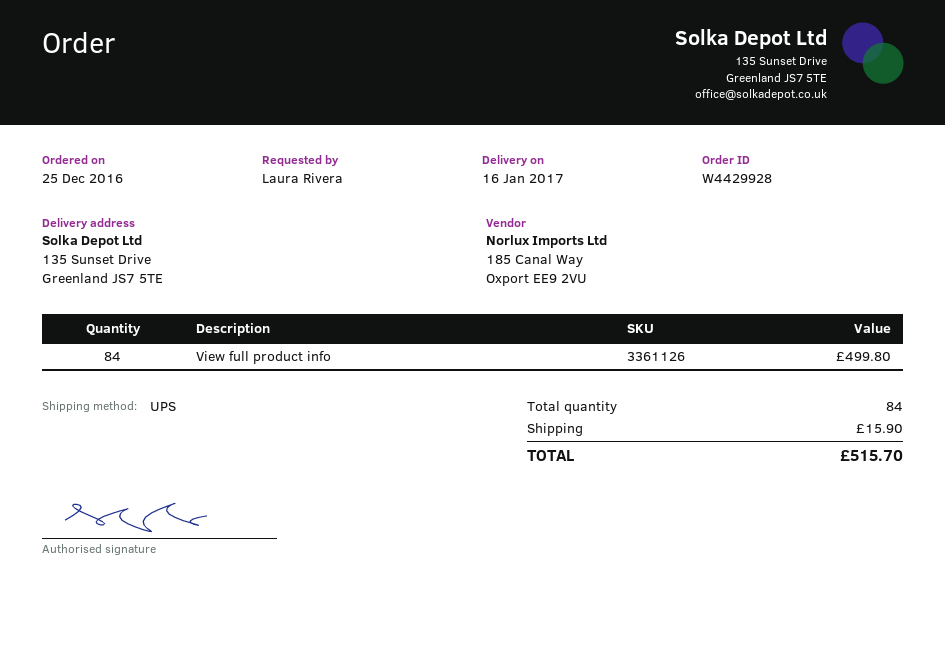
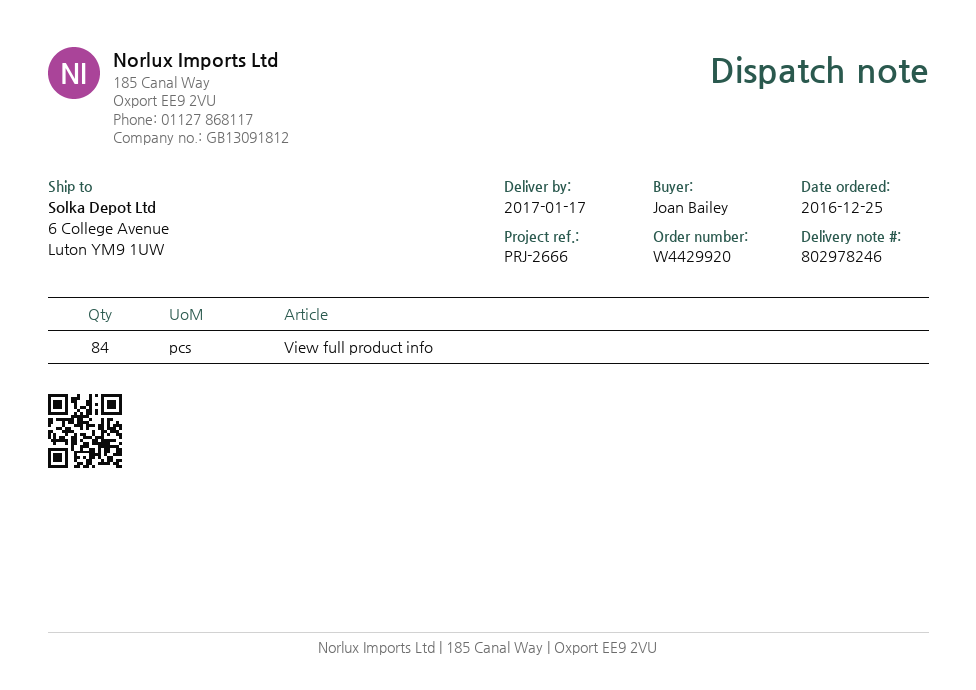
order number: W4429928 -> W4429920
delivery date: 2017-01-16 -> 2017-01-17
ordered by: Laura Rivera -> Joan Bailey
ship to: 135 Sunset Drive, Greenland JS7 5TE -> 6 College Avenue, Luton YM9 1UW

